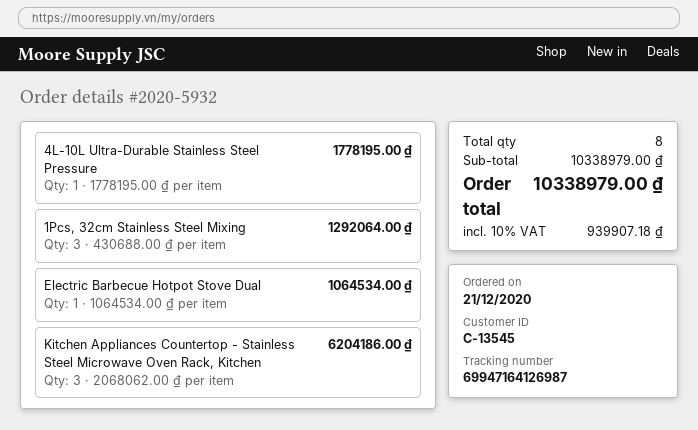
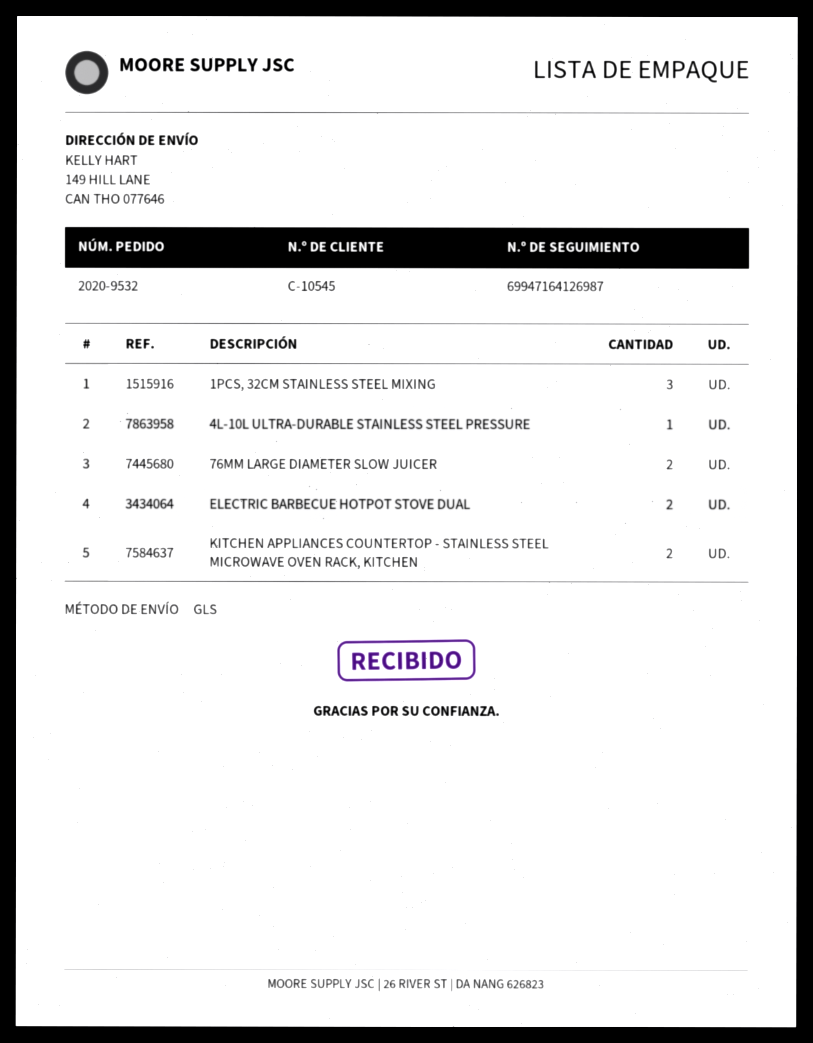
order number: 2020-5932 -> 2020-9532
customer number: C-13545 -> C-10545
Electric Barbecue Hotpot Stove Dual: 1 -> 2
Kitchen Appliances Countertop - Stainless Steel Microwave Oven Rack, Kitchen: 3 -> 2
76MM LARGE DIAMETER SLOW JUICER: none -> 2

